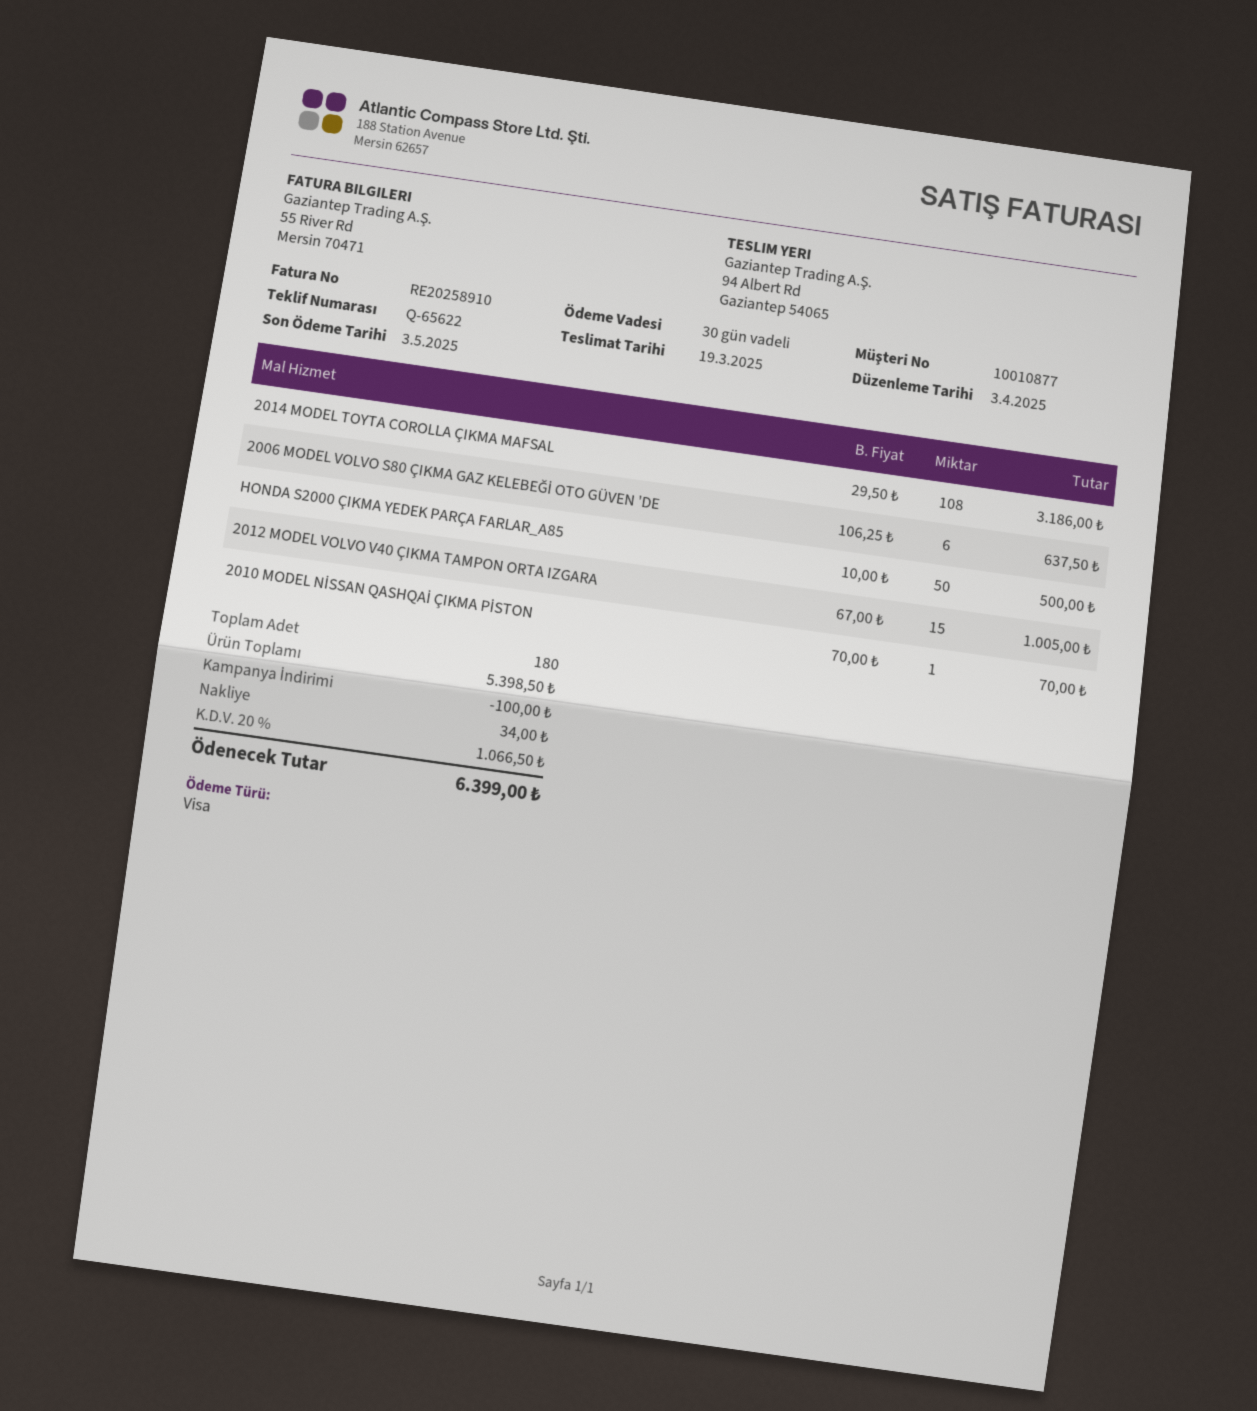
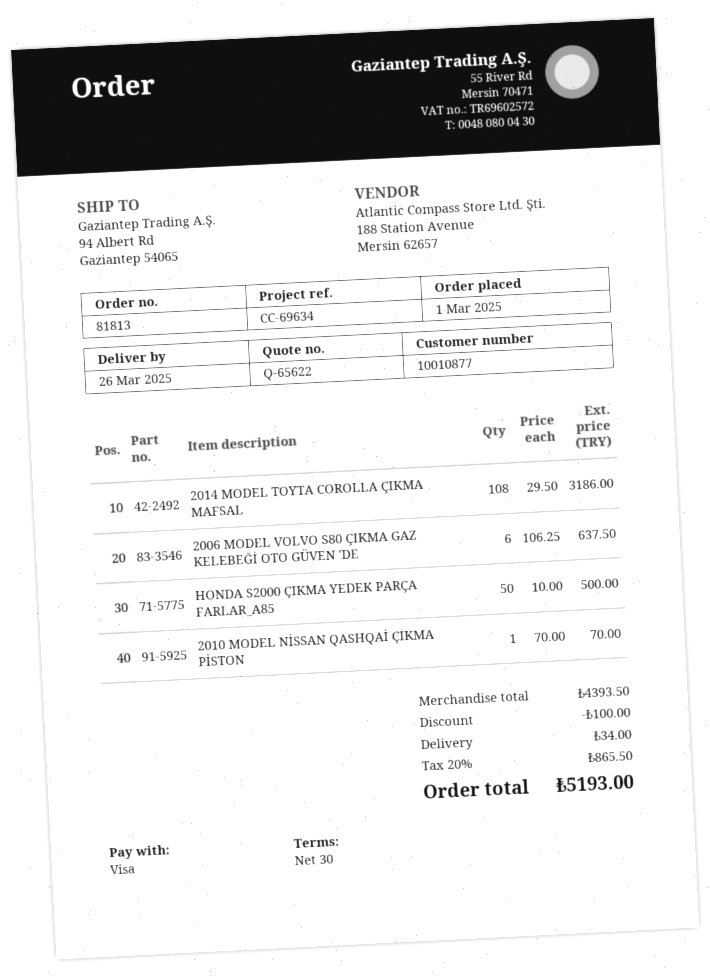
delivery date: 2025-03-19 -> 2025-03-26
2012 MODEL VOLVO V40 ÇIKMA TAMPON ORTA IZGARA: 15 x 67.00 = 1005.00 -> none
subtotal: 5398.50 -> 4393.50
tax: 20% = 1066.50 -> 20% = 865.50
total: 6399.00 -> 5193.00

